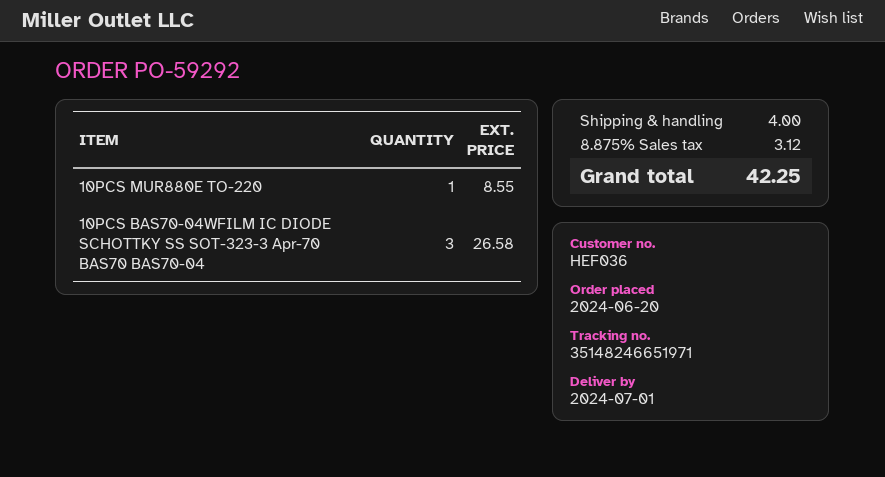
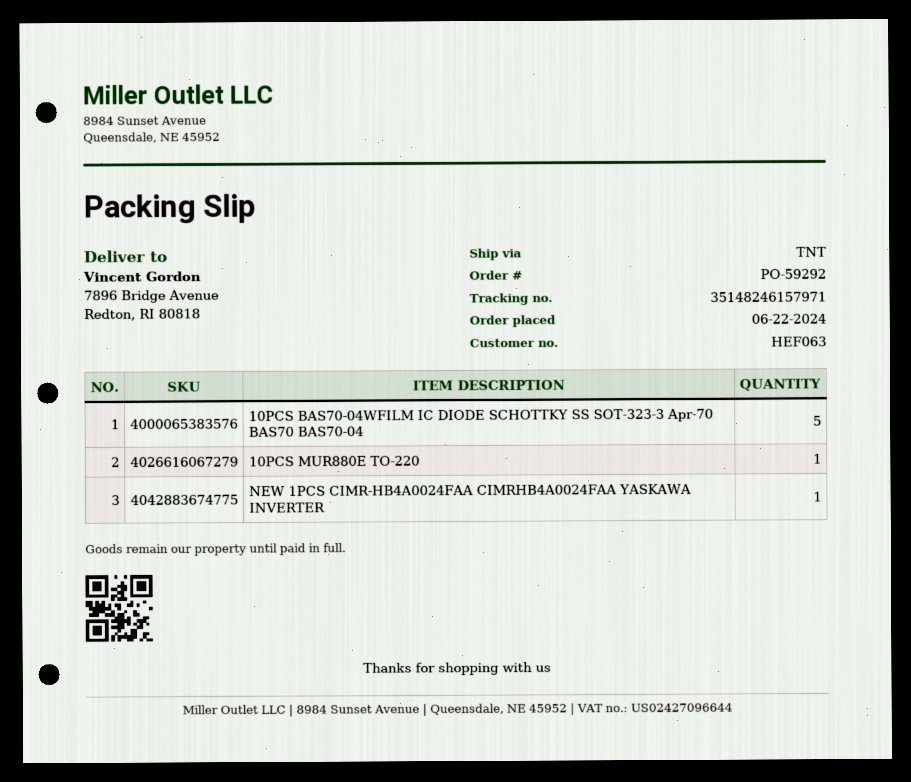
order date: 2024-06-20 -> 2024-06-22
customer number: HEF036 -> HEF063
tracking number: 35148246651971 -> 35148246157971
10PCS BAS70-04WFILM IC DIODE SCHOTTKY SS SOT-323-3 Apr-70 BAS70 BAS70-04: 3 -> 5
NEW 1PCS CIMR-HB4A0024FAA CIMRHB4A0024FAA YASKAWA INVERTER: none -> 1

